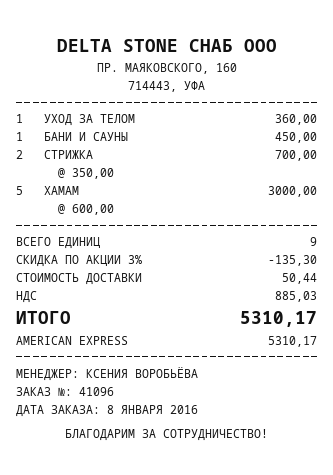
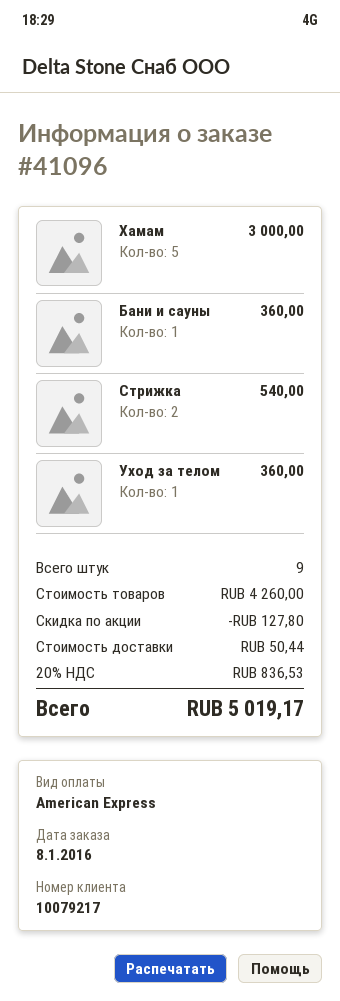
БАНИ И САУНЫ: 1 for 450.00 -> 1 for 360.00
СТРИЖКА: 2 for 700.00 -> 2 for 540.00
discount: 135.30 -> 127.80
tax: 885.03 -> 836.53
total: 5310.17 -> 5019.17

